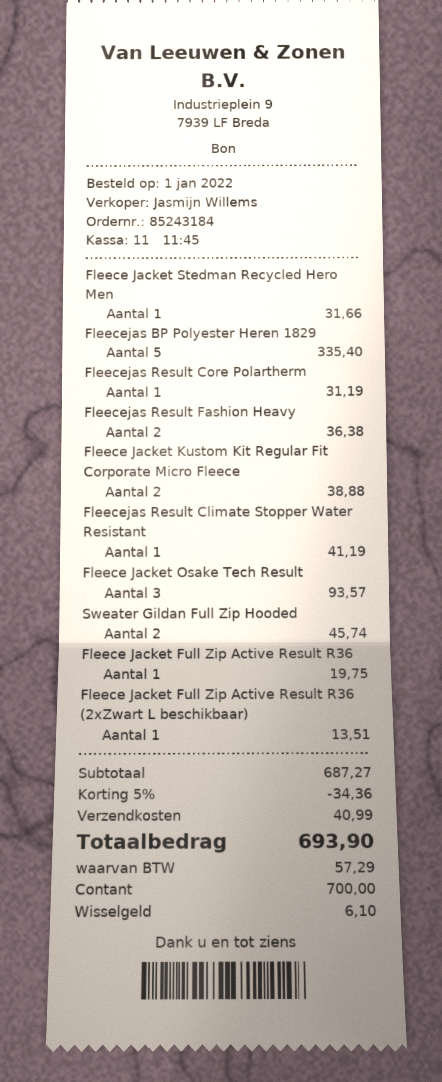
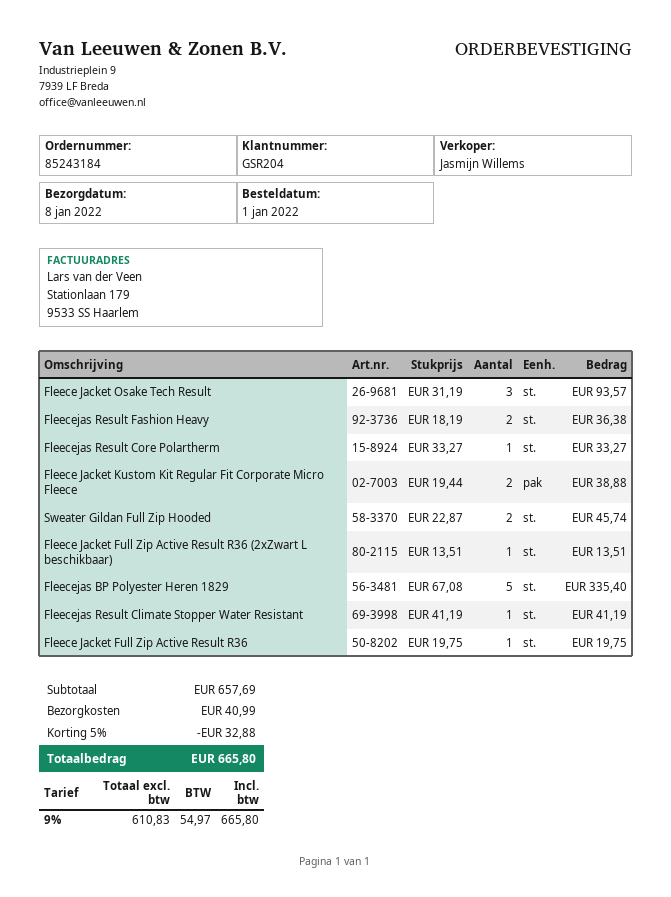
Fleece Jacket Stedman Recycled Hero Men: 1 for 31.66 -> none
Fleecejas Result Core Polartherm: 1 for 31.19 -> 1 for 33.27
subtotal: 687.27 -> 657.69
discount: 5% = 34.36 -> 5% = 32.88
tax: 57.29 -> 54.97
total: 693.90 -> 665.80

